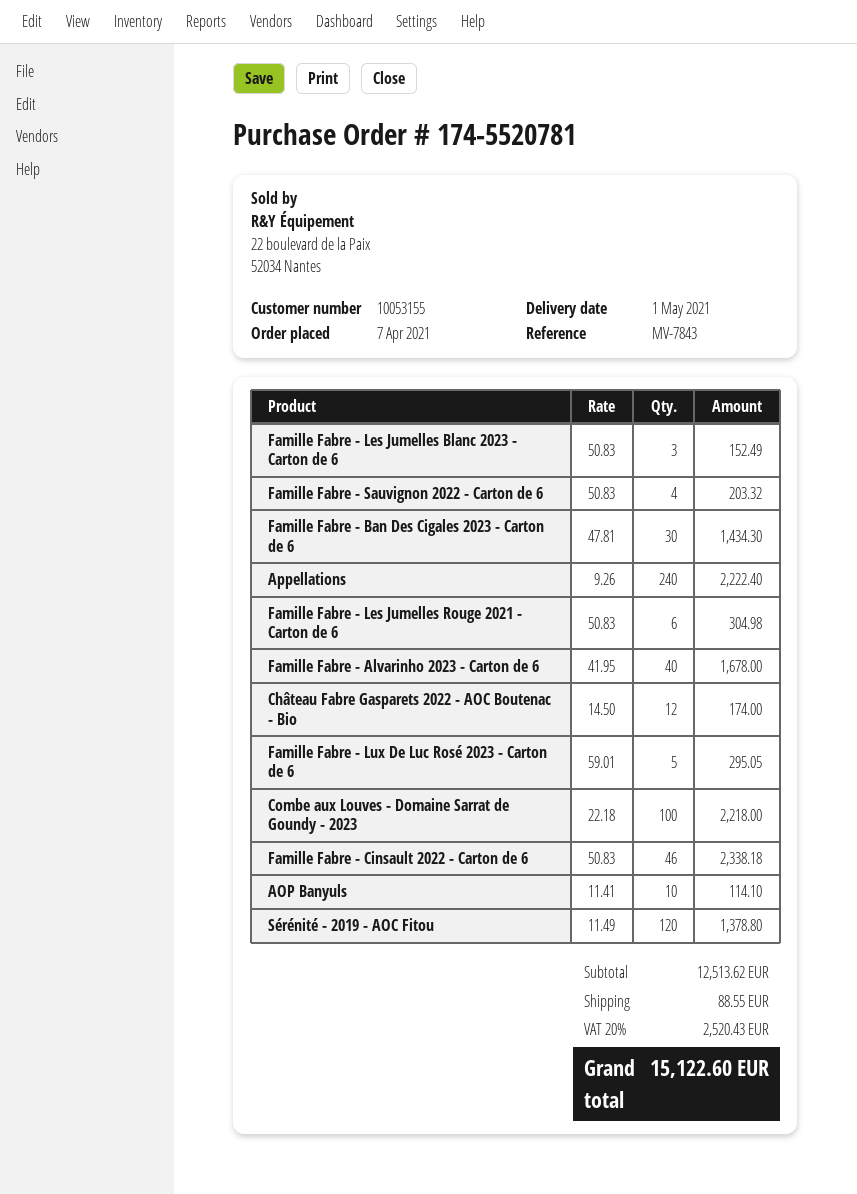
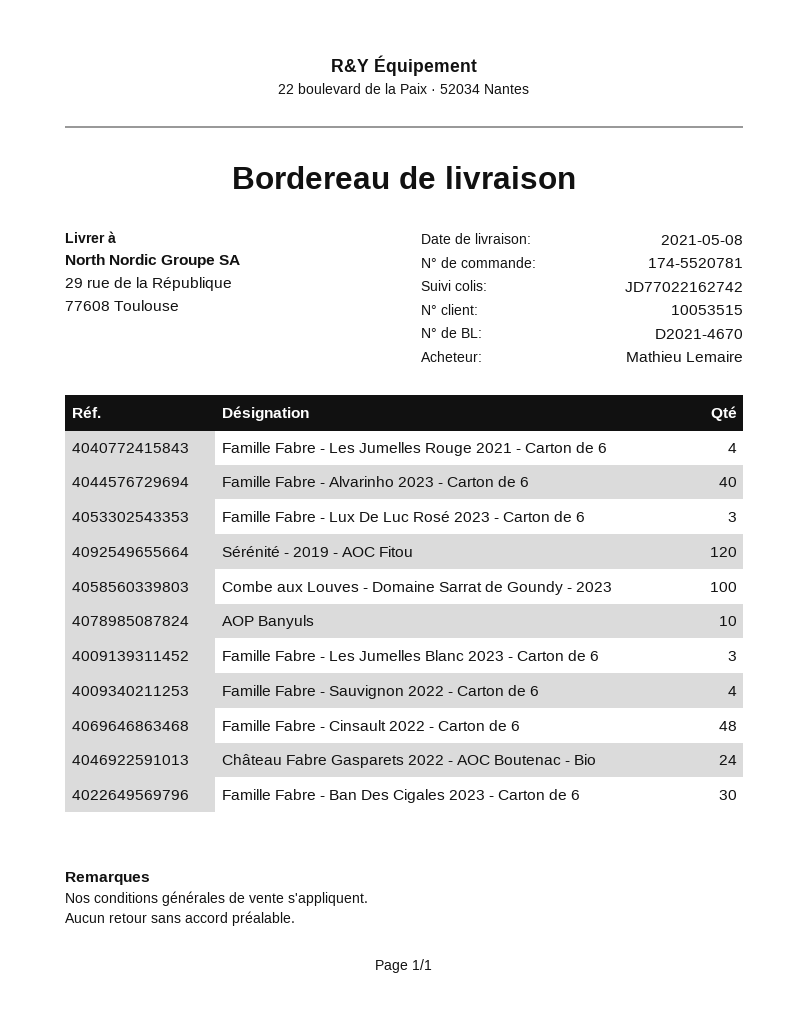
delivery date: 2021-05-01 -> 2021-05-08
customer number: 10053155 -> 10053515
Appellations: 240 -> none
Famille Fabre - Les Jumelles Rouge 2021 - Carton de 6: 6 -> 4
Château Fabre Gasparets 2022 - AOC Boutenac - Bio: 12 -> 24
Famille Fabre - Lux De Luc Rosé 2023 - Carton de 6: 5 -> 3
Famille Fabre - Cinsault 2022 - Carton de 6: 46 -> 48

